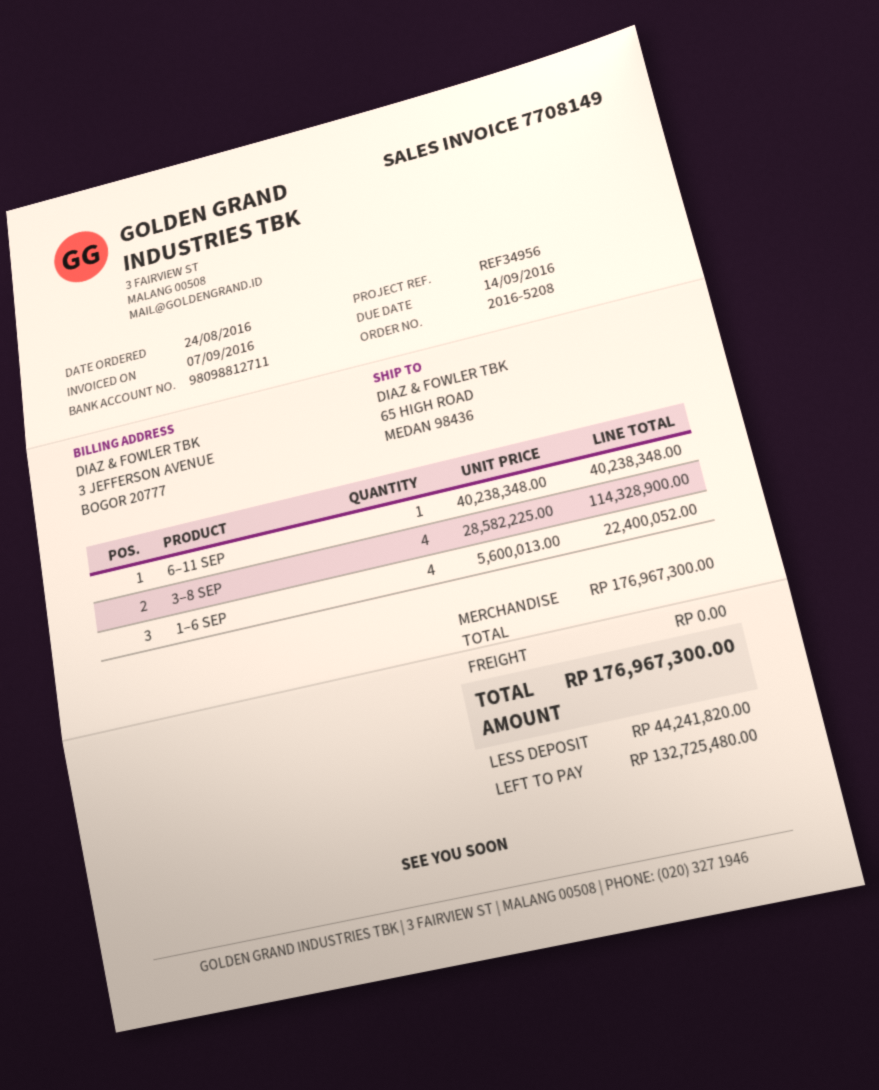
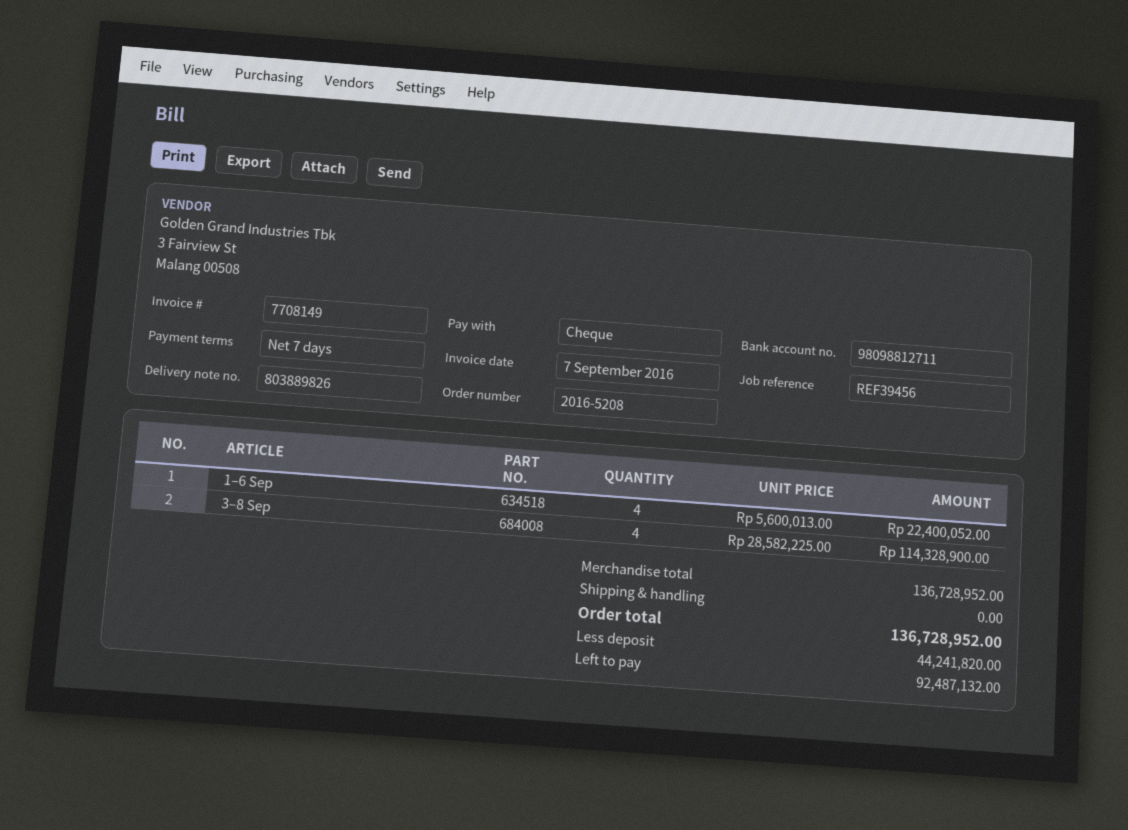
reference: REF34956 -> REF39456
6–11 SEP: 1 x 40238348.00 = 40238348.00 -> none
subtotal: 176967300.00 -> 136728952.00
total: 176967300.00 -> 136728952.00
balance: 132725480.00 -> 92487132.00

